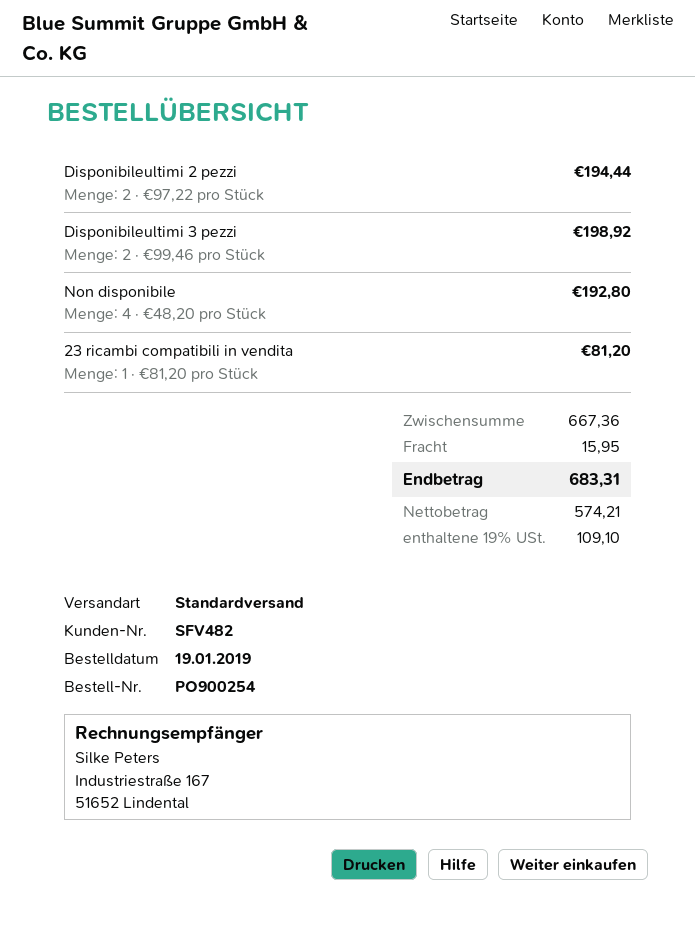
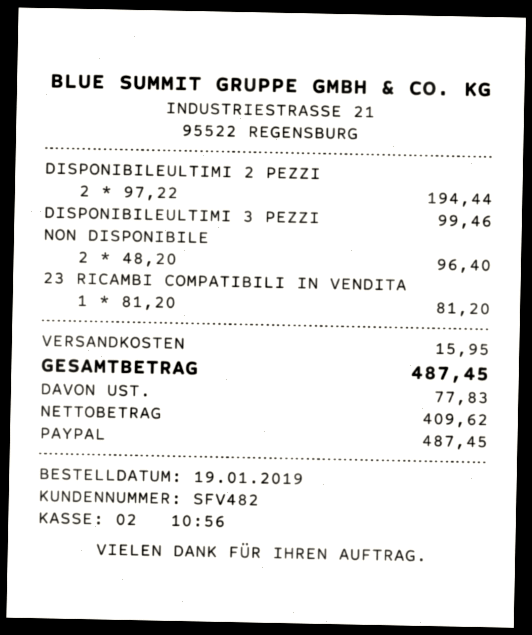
Disponibileultimi 3 pezzi: 2 x 99.46 = 198.92 -> 1 x 99.46 = 99.46
Non disponibile: 4 x 48.20 = 192.80 -> 2 x 48.20 = 96.40
net: 574.21 -> 409.62
tax: 109.10 -> 77.83
total: 683.31 -> 487.45

